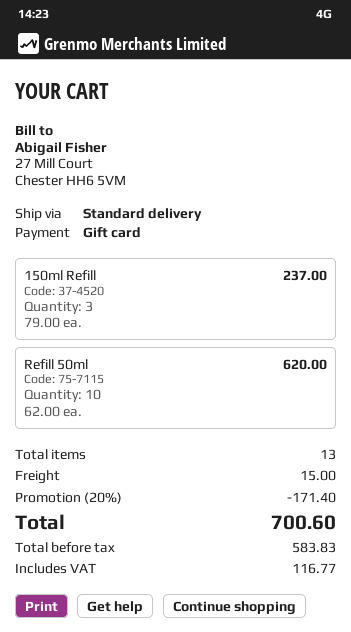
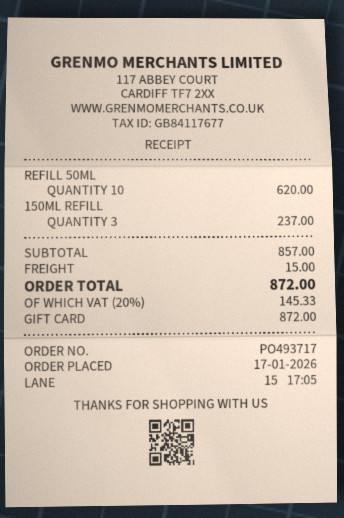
discount: 20% = 171.40 -> none
tax: 116.77 -> 145.33
total: 700.60 -> 872.00

